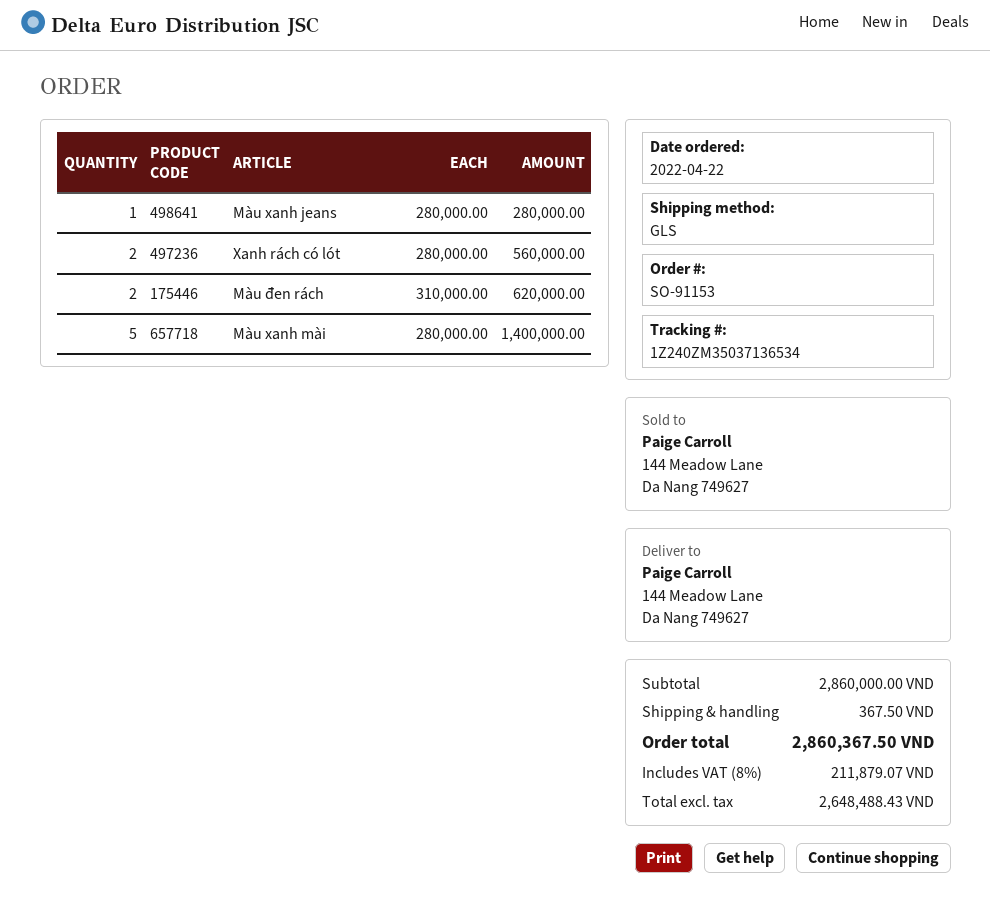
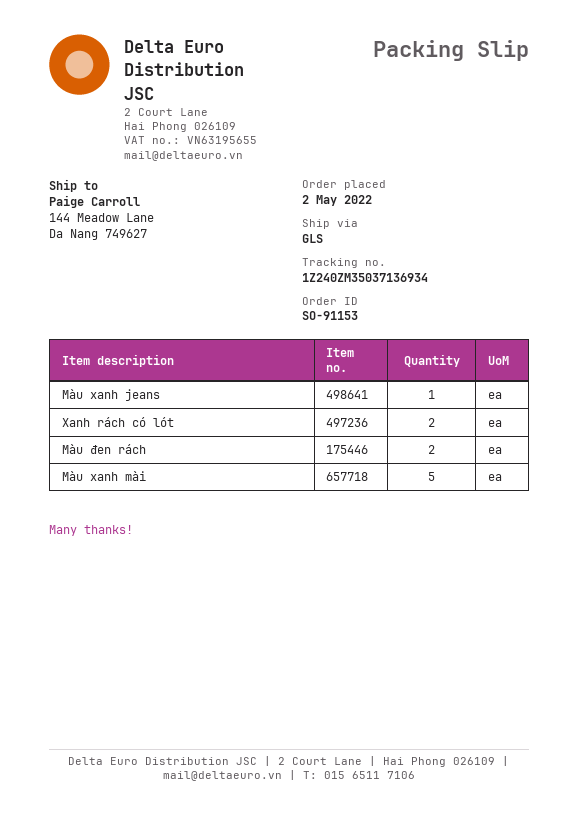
order date: 2022-04-22 -> 2022-05-02
tracking number: 1Z240ZM35037136534 -> 1Z240ZM35037136934

